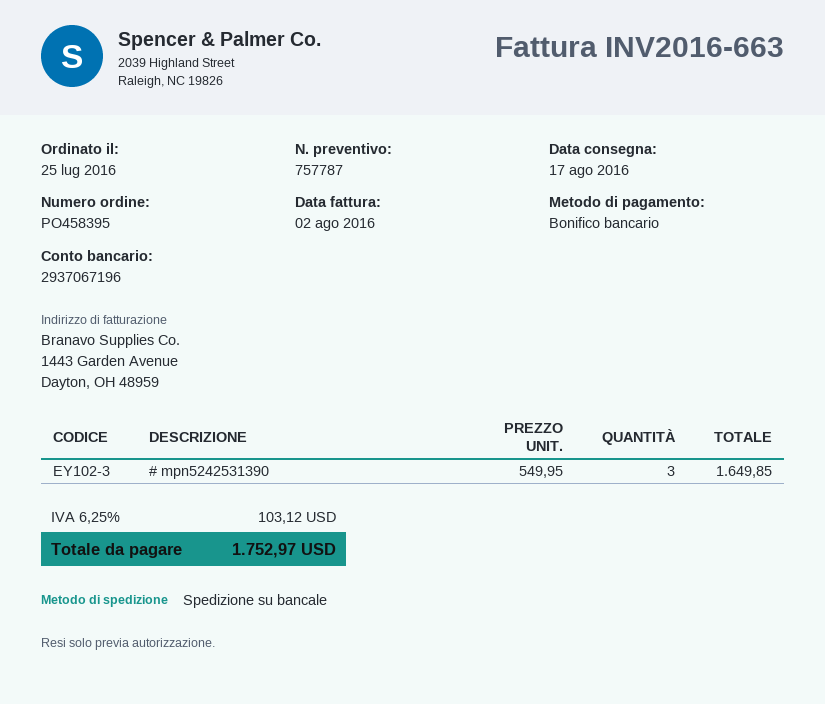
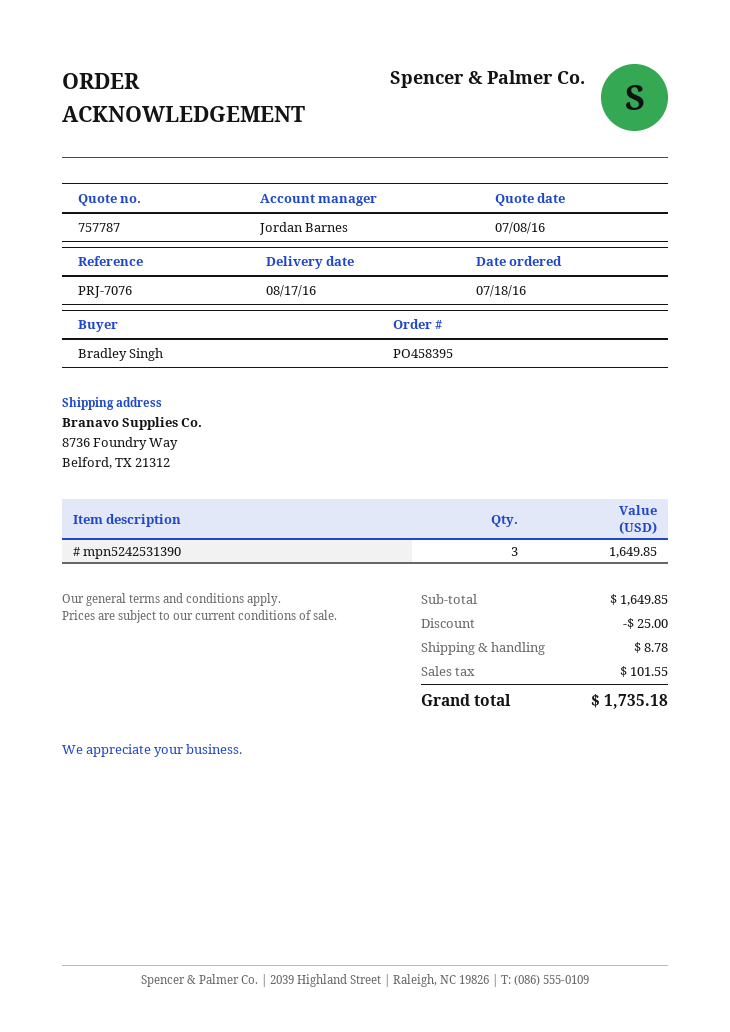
order date: 2016-07-25 -> 2016-07-18
discount: none -> 25.00
shipping: none -> 8.78
tax: 103.12 -> 101.55
total: 1752.97 -> 1735.18

